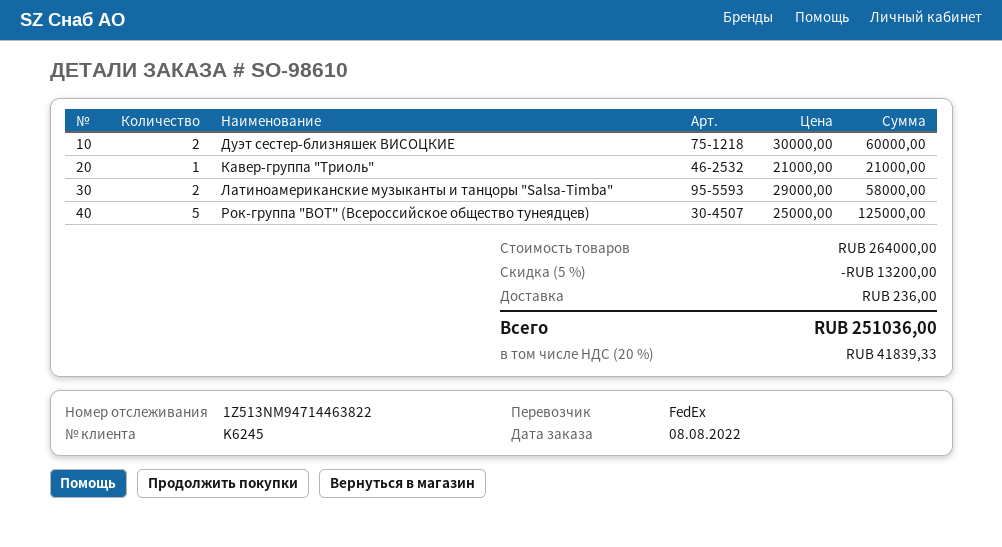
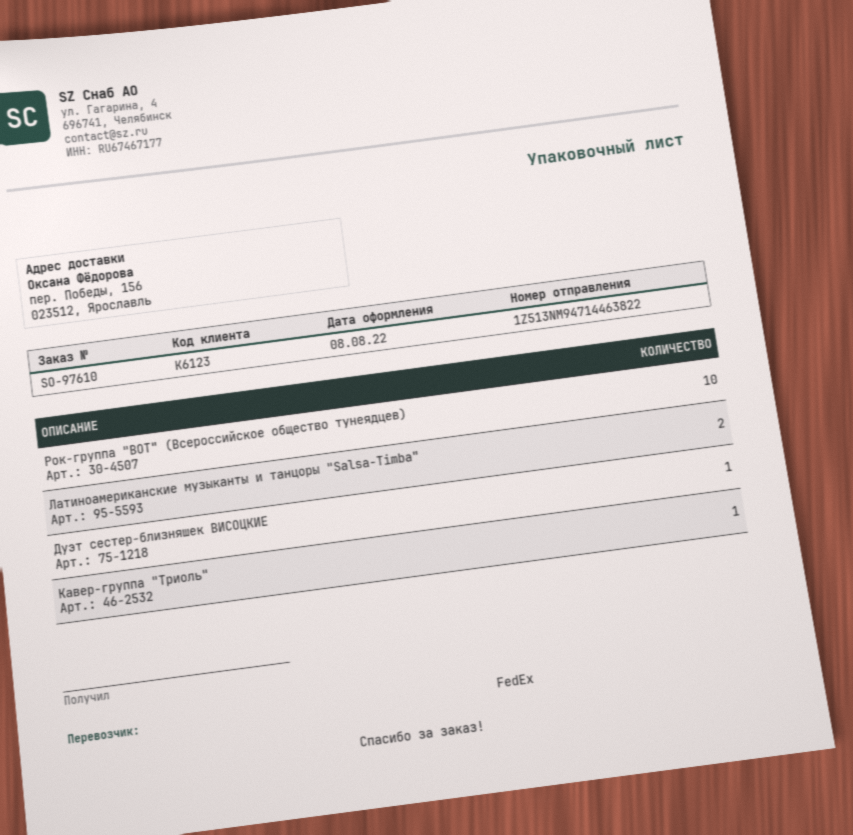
order number: SO-98610 -> SO-97610
customer number: K6245 -> K6123
Дуэт сестер-близняшек ВИСОЦКИЕ: 2 -> 1
Рок-группа "ВОТ" (Всероссийское общество тунеядцев): 5 -> 10

